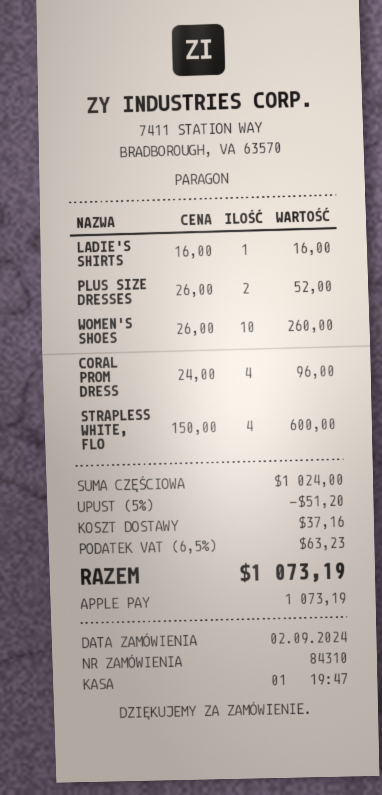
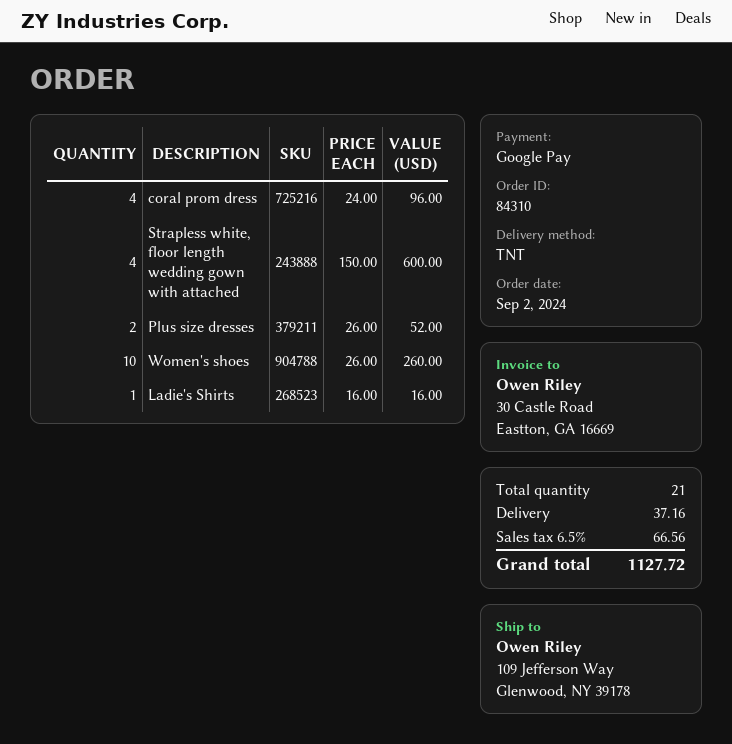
payment method: Apple Pay -> Google Pay
discount: 5% = 51.20 -> none
tax: 6.5% = 63.23 -> 6.5% = 66.56
total: 1073.19 -> 1127.72

